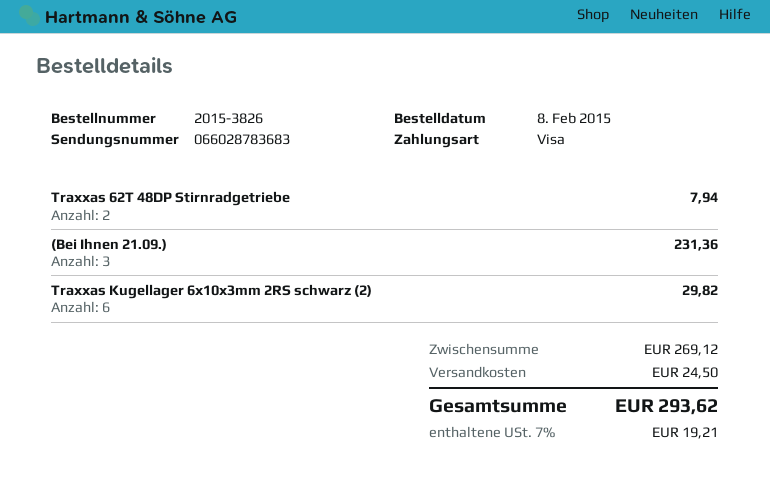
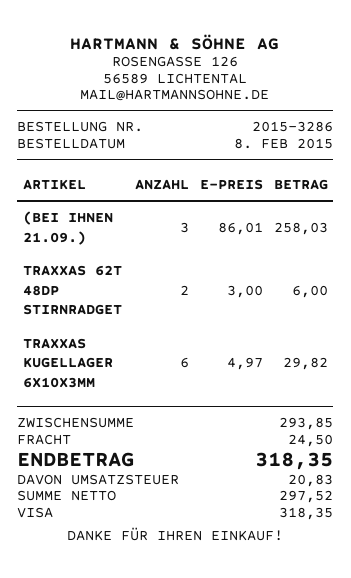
order number: 2015-3826 -> 2015-3286
Traxxas 62T 48DP Stirnradgetriebe: 2 for 7.94 -> 2 for 6.00
(Bei Ihnen 21.09.): 3 for 231.36 -> 3 for 258.03
subtotal: 269.12 -> 293.85
tax: 19.21 -> 20.83
total: 293.62 -> 318.35

